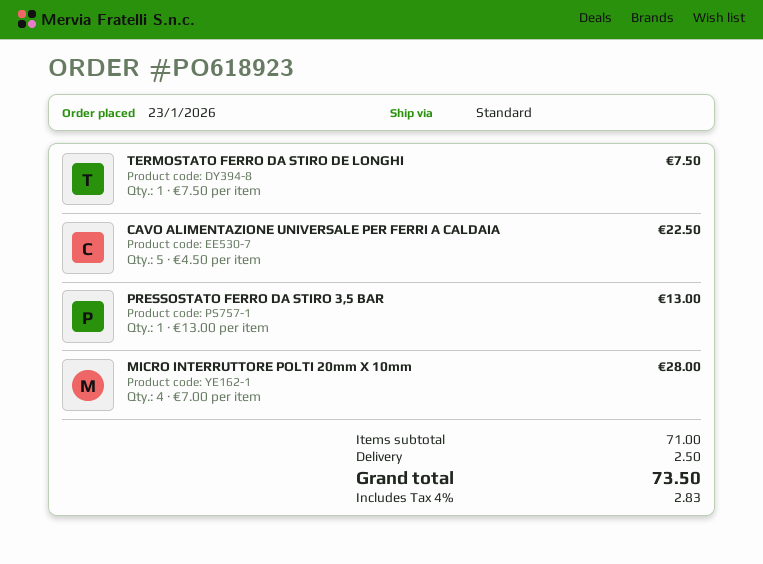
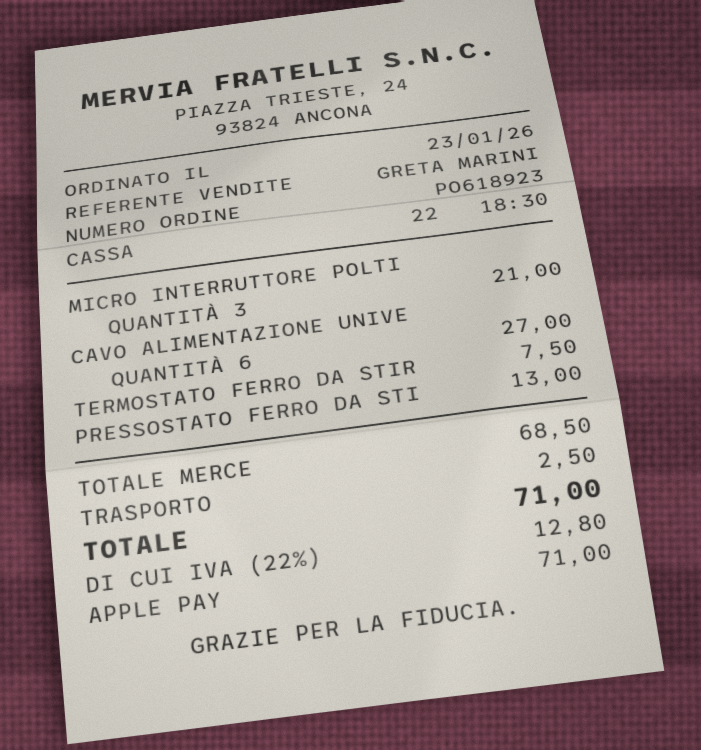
CAVO ALIMENTAZIONE UNIVERSALE PER FERRI A CALDAIA: 5 for 22.50 -> 6 for 27.00
MICRO INTERRUTTORE POLTI 20mm X 10mm: 4 for 28.00 -> 3 for 21.00
subtotal: 71.00 -> 68.50
tax: 4% = 2.83 -> 22% = 12.80
total: 73.50 -> 71.00

